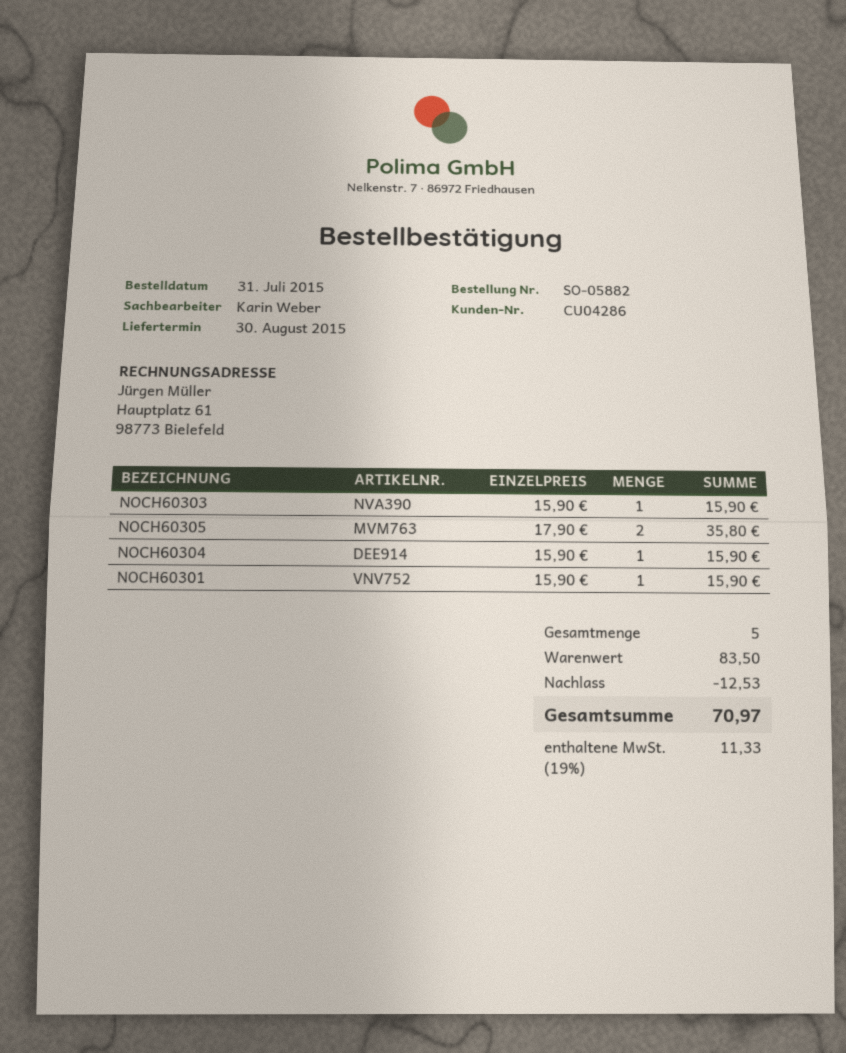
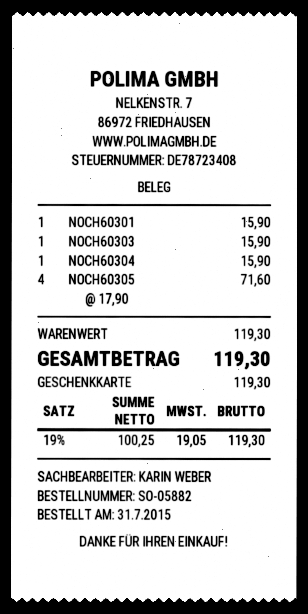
NOCH60305: 2 x 17.90 = 35.80 -> 4 x 17.90 = 71.60
subtotal: 83.50 -> 119.30
discount: 12.53 -> none
tax: 19% = 11.33 -> 19% = 19.05
total: 70.97 -> 119.30

